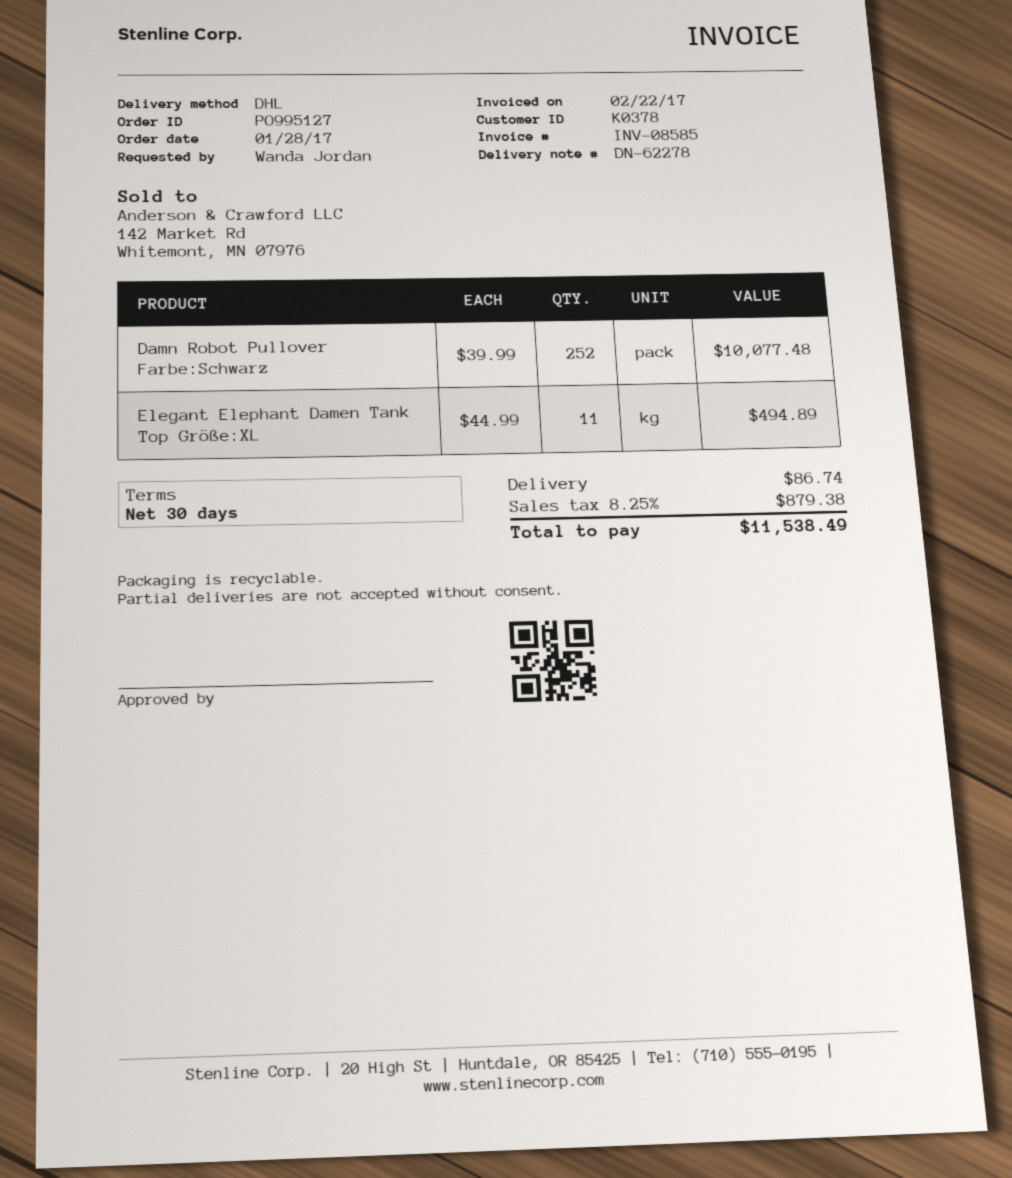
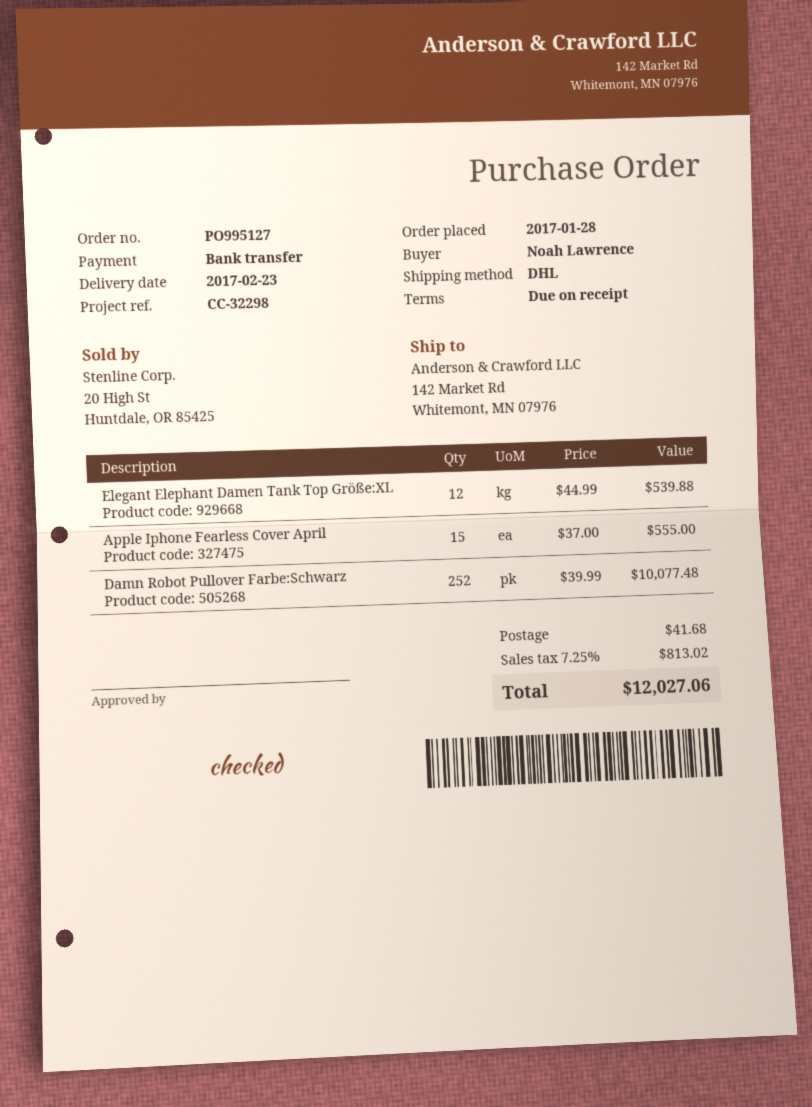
payment terms: 30 days -> on receipt
ordered by: Wanda Jordan -> Noah Lawrence
Elegant Elephant Damen Tank Top Größe:XL: 11 x 44.99 = 494.89 -> 12 x 44.99 = 539.88
Apple Iphone Fearless Cover April: none -> 15 x 37.00 = 555.00
shipping: 86.74 -> 41.68
tax: 8.25% = 879.38 -> 7.25% = 813.02
total: 11538.49 -> 12027.06

